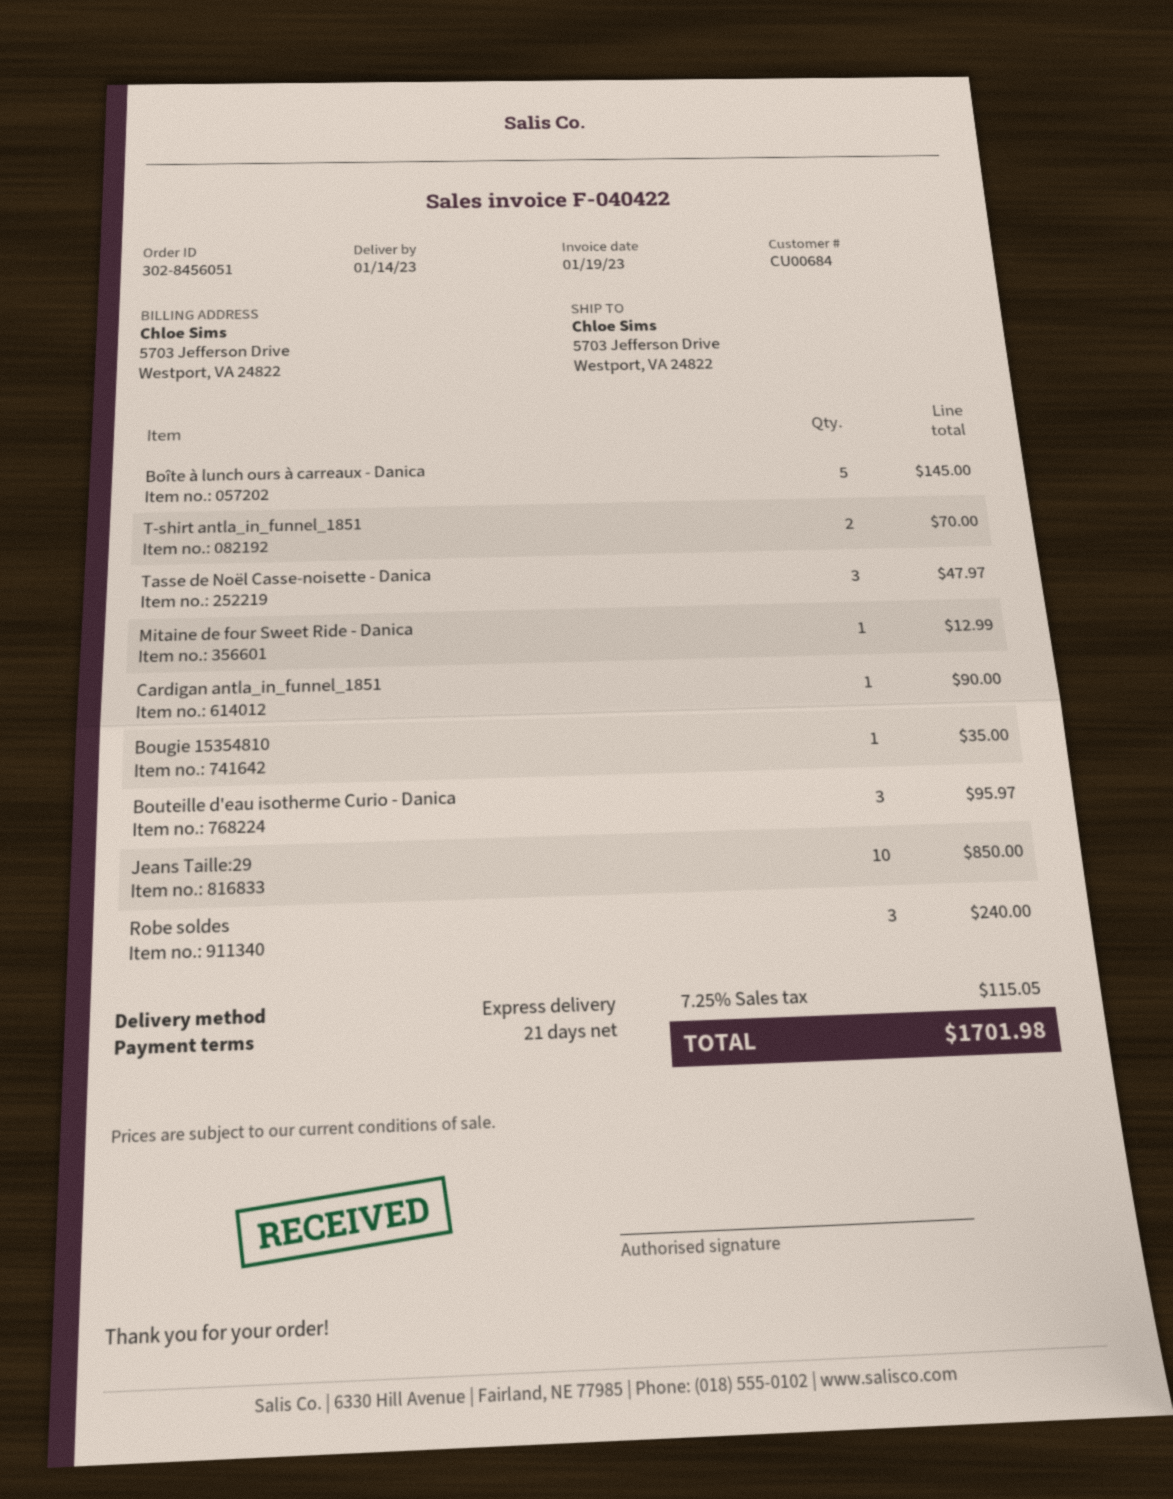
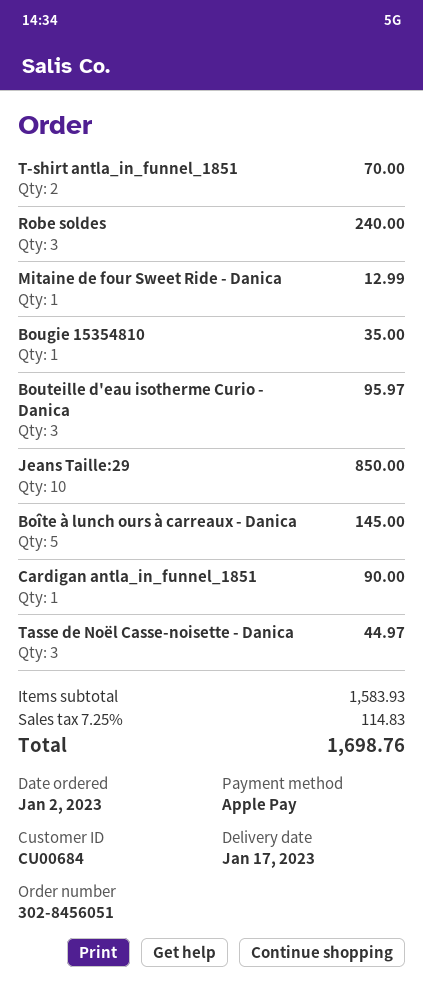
delivery date: 2023-01-14 -> 2023-01-17
Tasse de Noël Casse-noisette - Danica: 3 for 47.97 -> 3 for 44.97
tax: 7.25% = 115.05 -> 7.25% = 114.83
total: 1701.98 -> 1698.76

